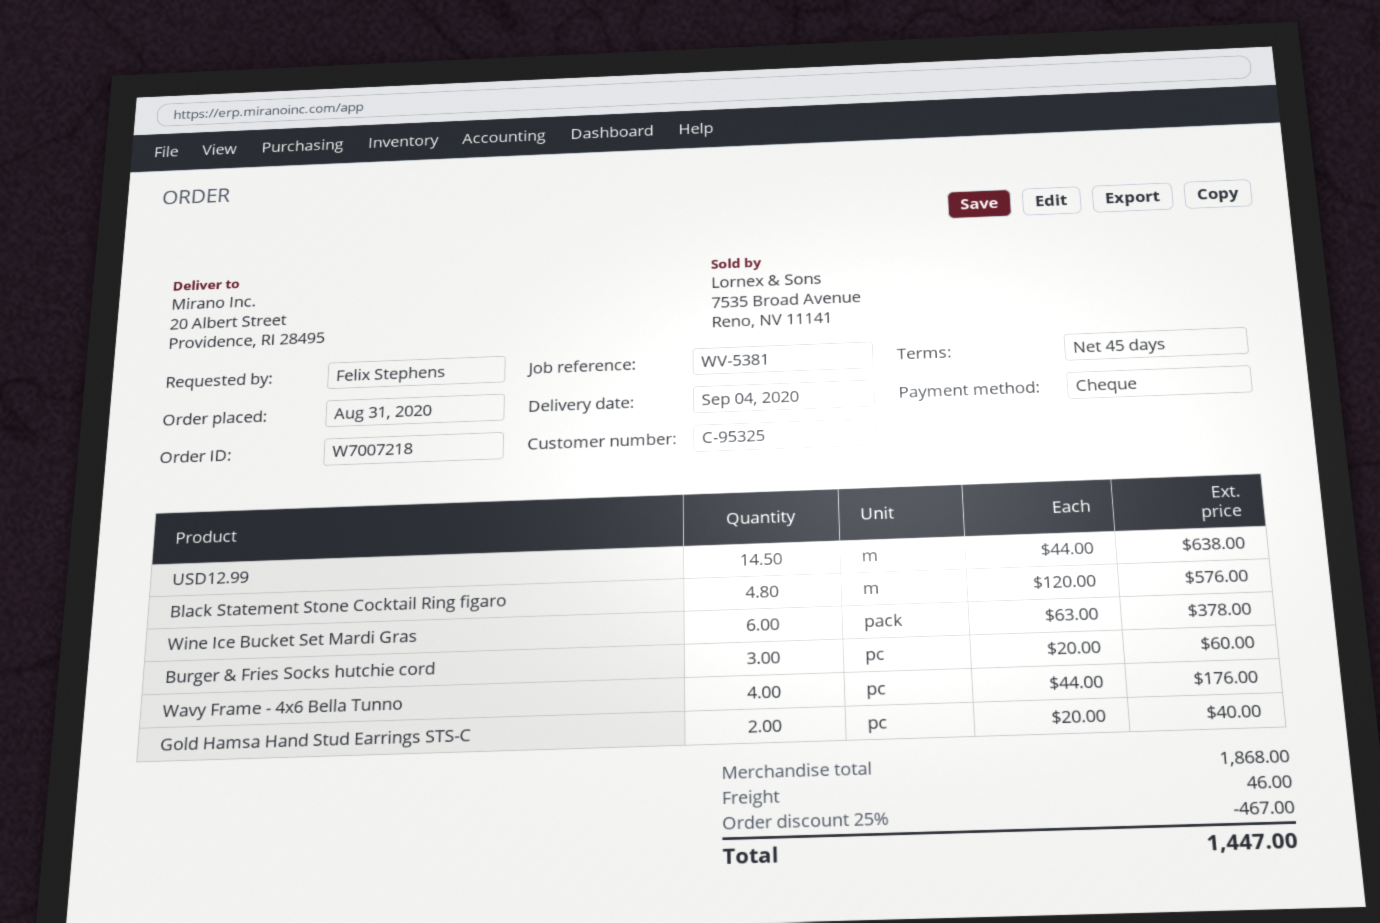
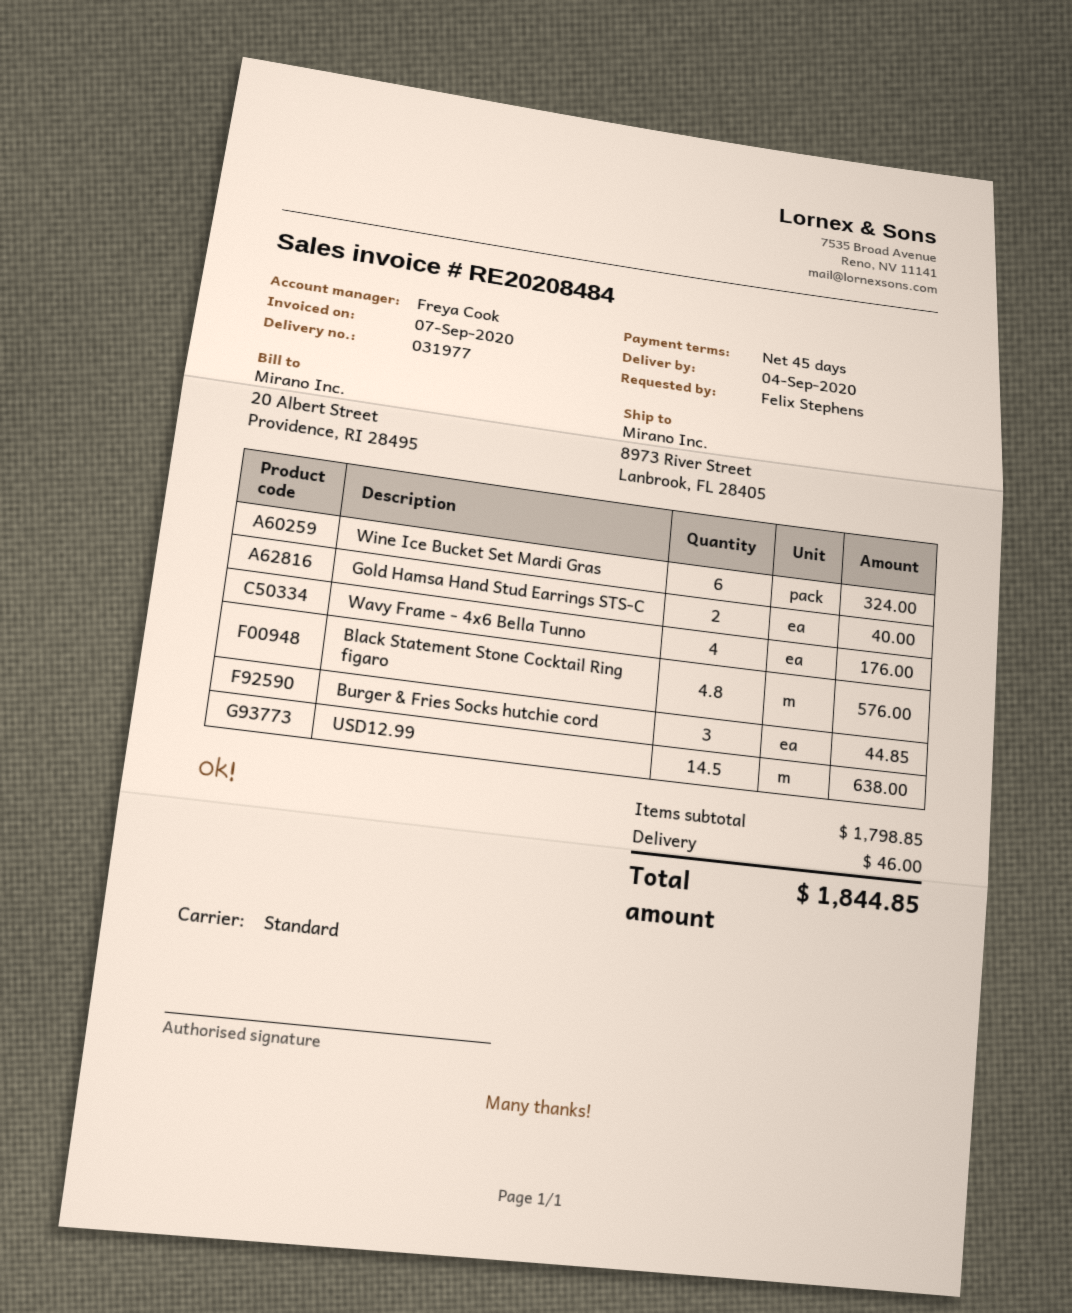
ship to: 20 Albert Street, Providence, RI 28495 -> 8973 River Street, Lanbrook, FL 28405
Wine Ice Bucket Set Mardi Gras: 6 for 378.00 -> 6 for 324.00
Burger & Fries Socks hutchie cord: 3 for 60.00 -> 3 for 44.85
subtotal: 1868.00 -> 1798.85
discount: 25% = 467.00 -> none
total: 1447.00 -> 1844.85

